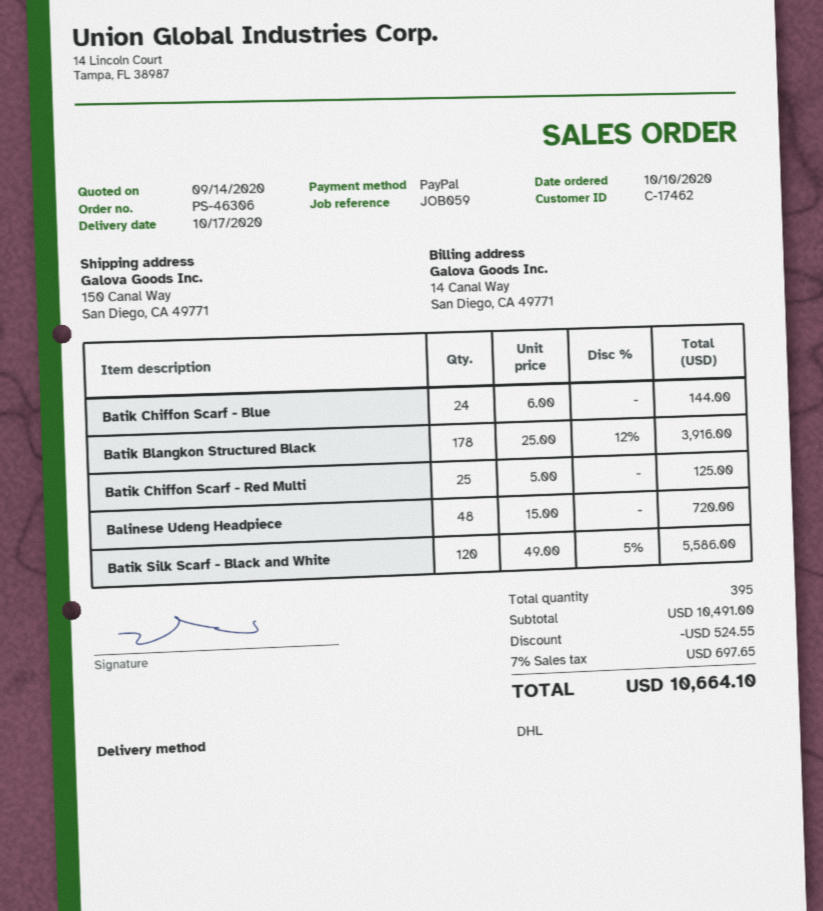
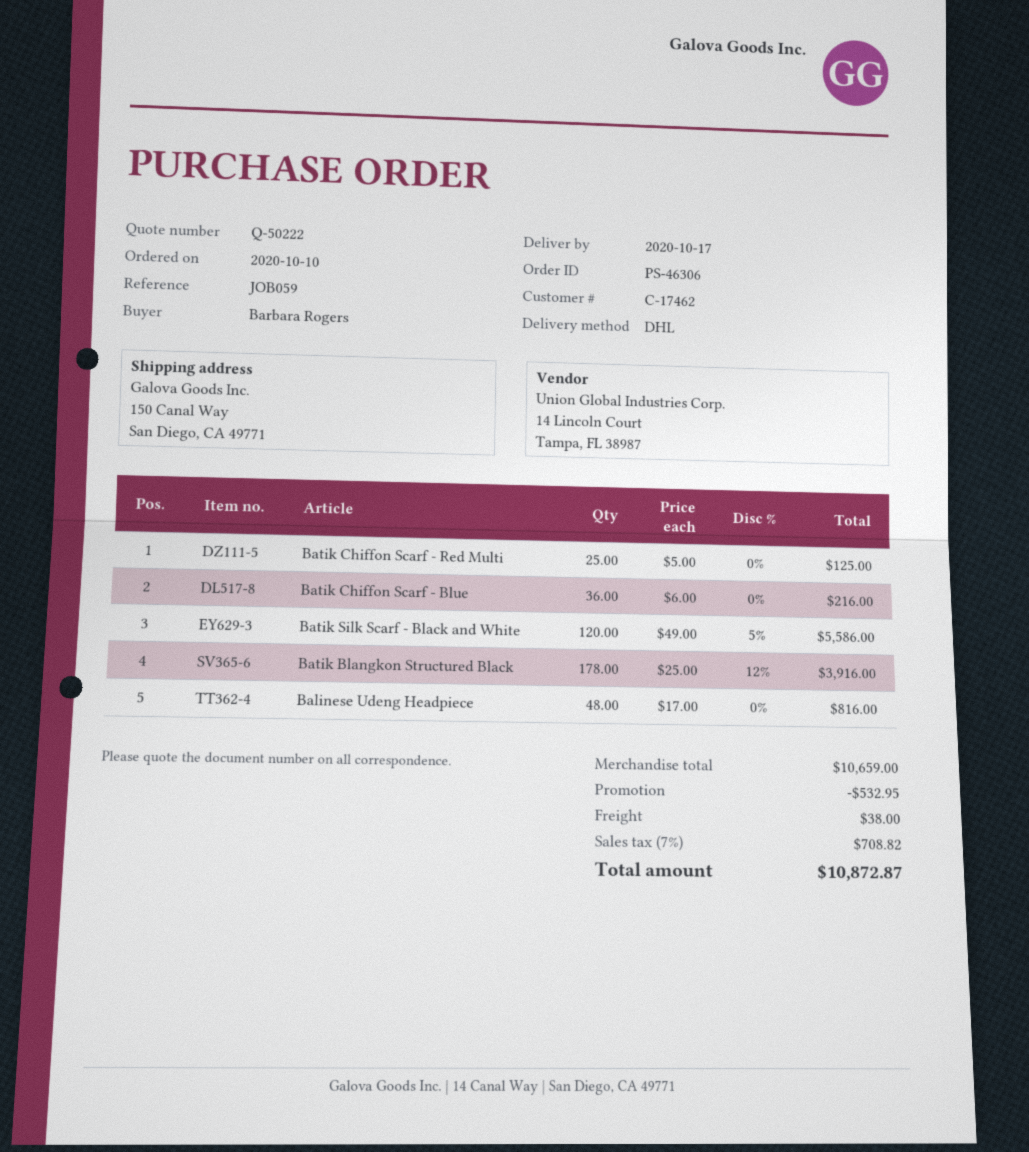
Batik Chiffon Scarf - Blue: 24 x 6.00 = 144.00 -> 36 x 6.00 = 216.00
Balinese Udeng Headpiece: 48 x 15.00 = 720.00 -> 48 x 17.00 = 816.00
subtotal: 10491.00 -> 10659.00
discount: 524.55 -> 532.95
shipping: none -> 38.00
tax: 7% = 697.65 -> 7% = 708.82
total: 10664.10 -> 10872.87

